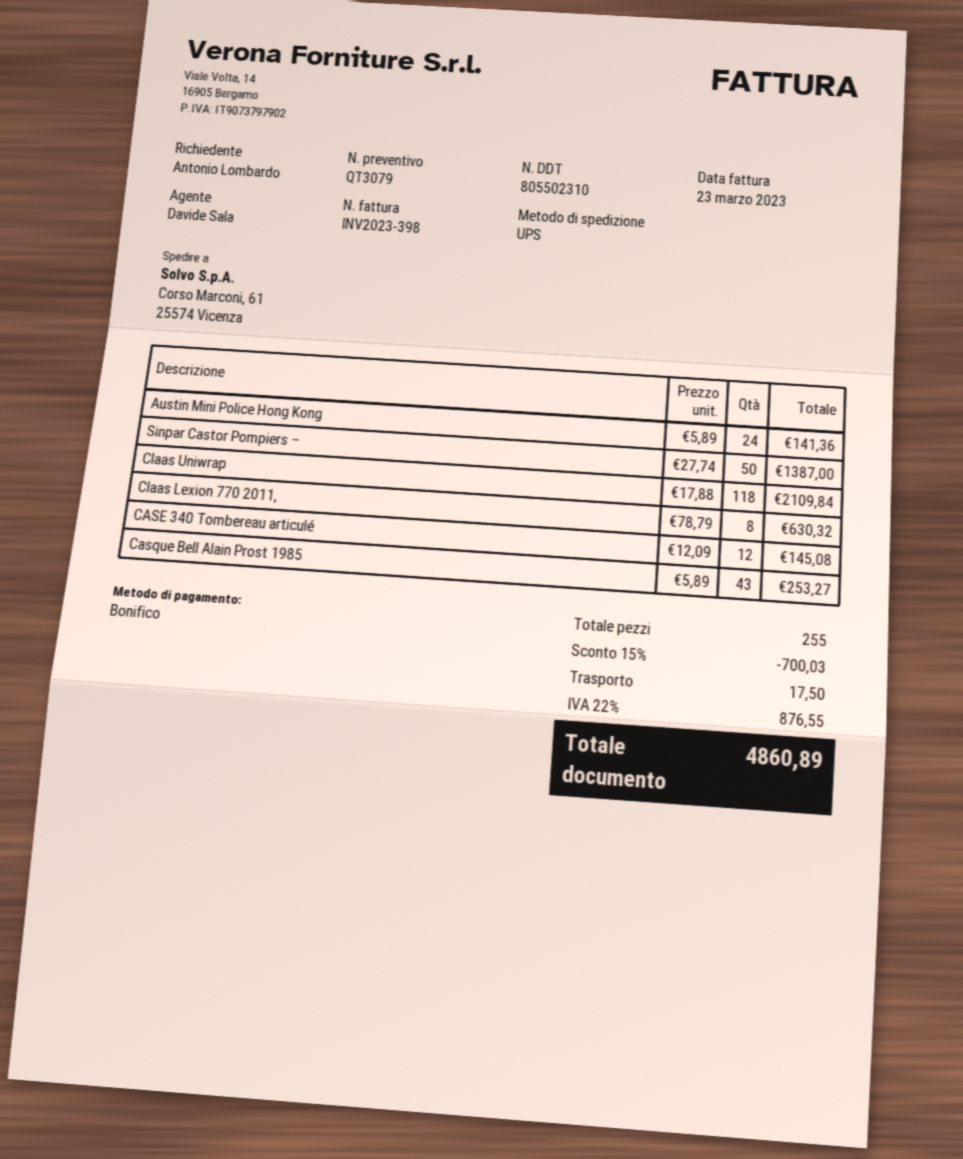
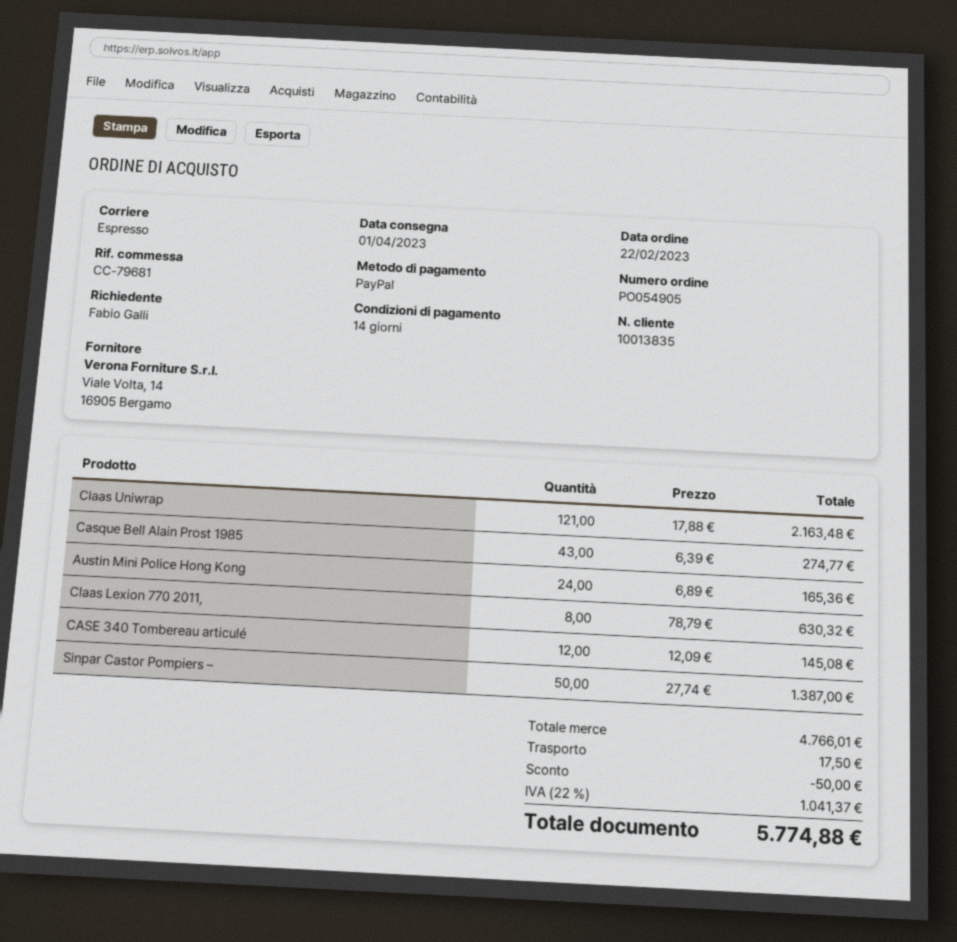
ordered by: Antonio Lombardo -> Fabio Galli
payment method: bank transfer -> PayPal
shipping method: UPS -> express
Austin Mini Police Hong Kong: 24 x 5.89 = 141.36 -> 24 x 6.89 = 165.36
Claas Uniwrap: 118 x 17.88 = 2109.84 -> 121 x 17.88 = 2163.48
Casque Bell Alain Prost 1985: 43 x 5.89 = 253.27 -> 43 x 6.39 = 274.77
discount: 700.03 -> 50.00
tax: 22% = 876.55 -> 22% = 1041.37
total: 4860.89 -> 5774.88

